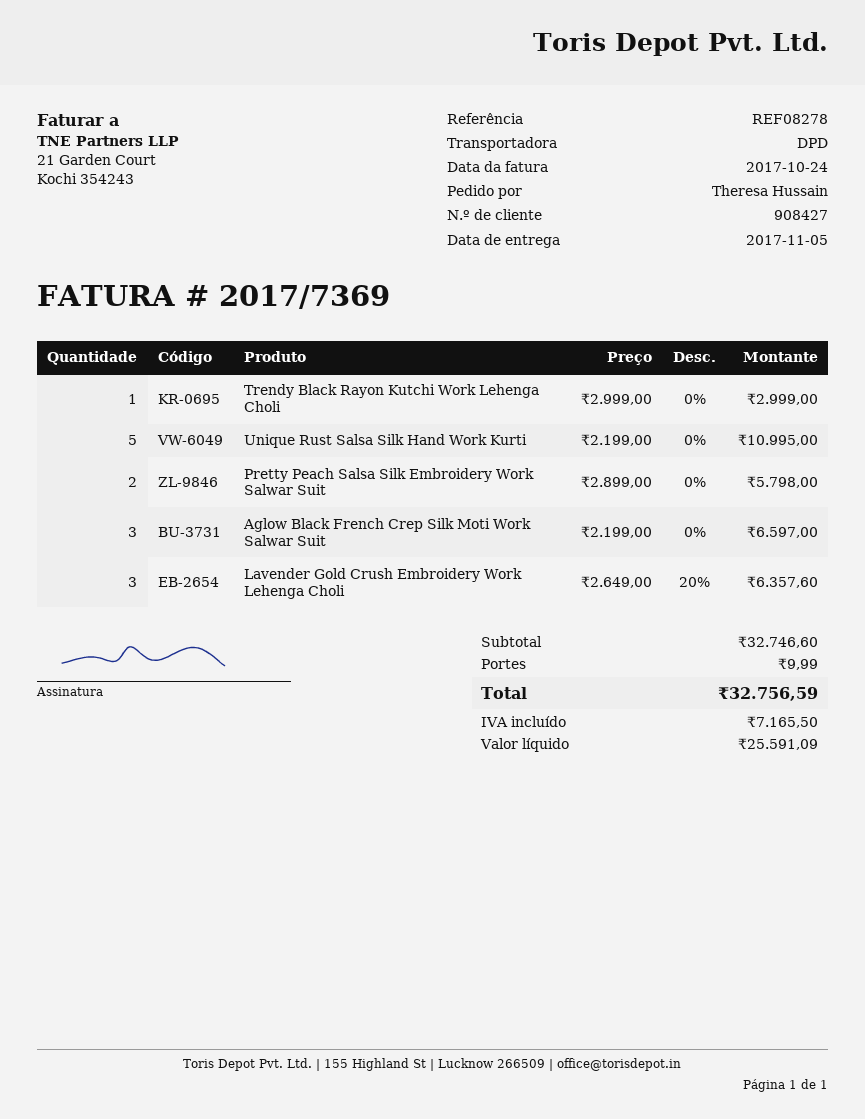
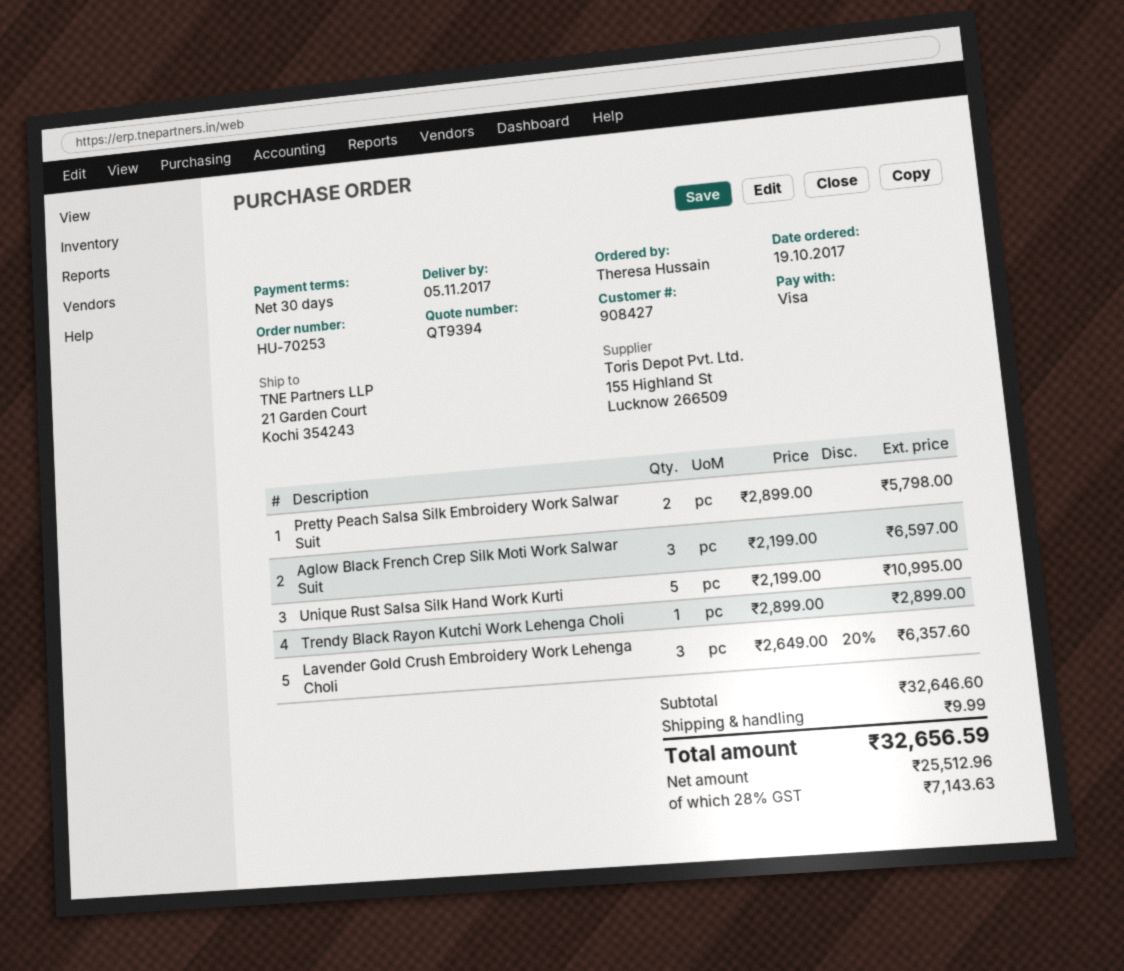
Trendy Black Rayon Kutchi Work Lehenga Choli: 1 x 2999.00 = 2999.00 -> 1 x 2899.00 = 2899.00
subtotal: 32746.60 -> 32646.60
net: 25591.09 -> 25512.96
tax: 7165.50 -> 7143.63
total: 32756.59 -> 32656.59

